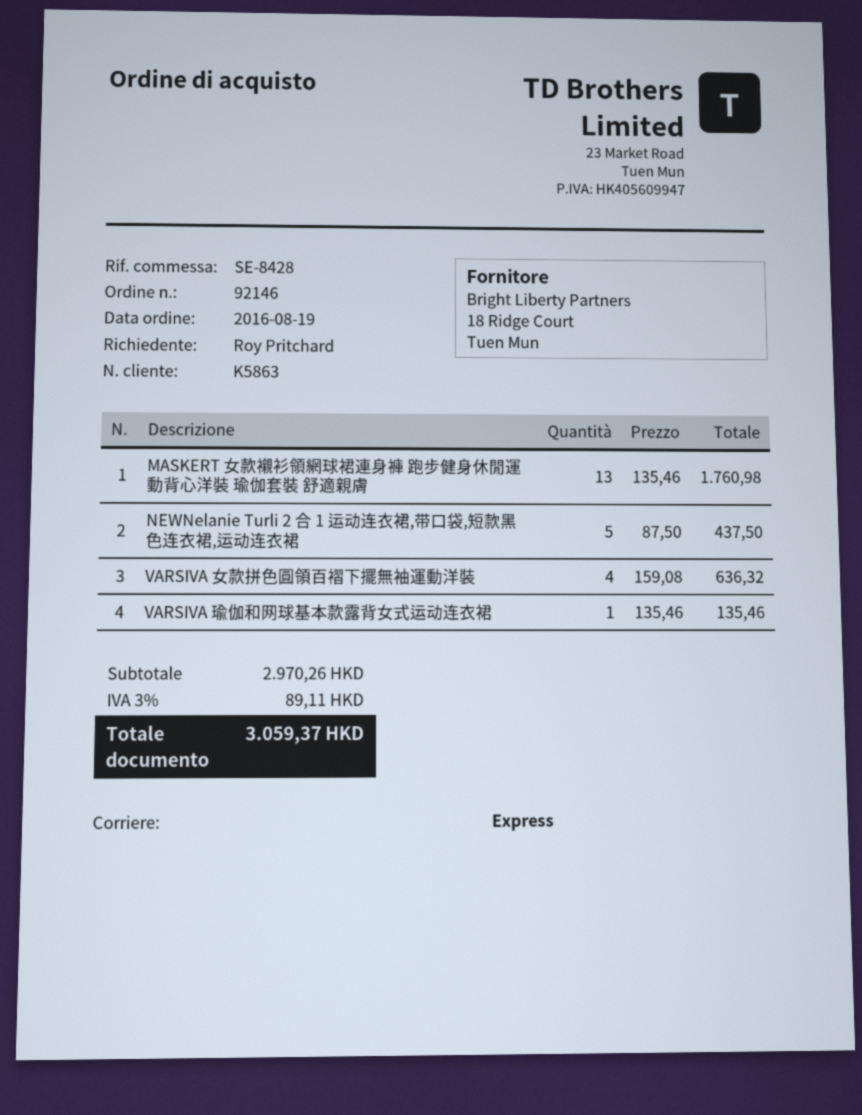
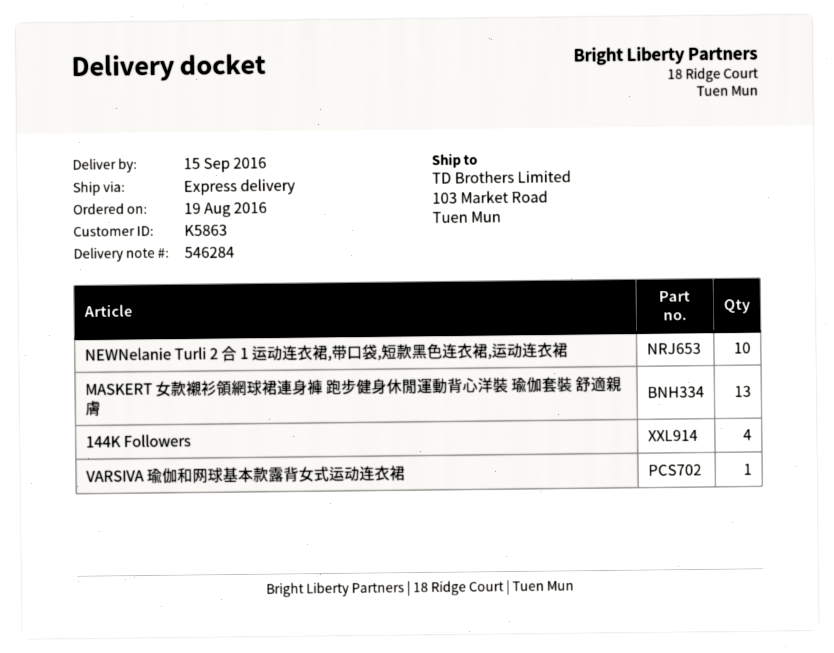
NEWNelanie Turli 2 合 1 运动连衣裙,带口袋,短款黑色连衣裙,运动连衣裙: 5 -> 10
VARSIVA 女款拼色圓領百褶下擺無袖運動洋裝: 4 -> none
144K Followers: none -> 4

